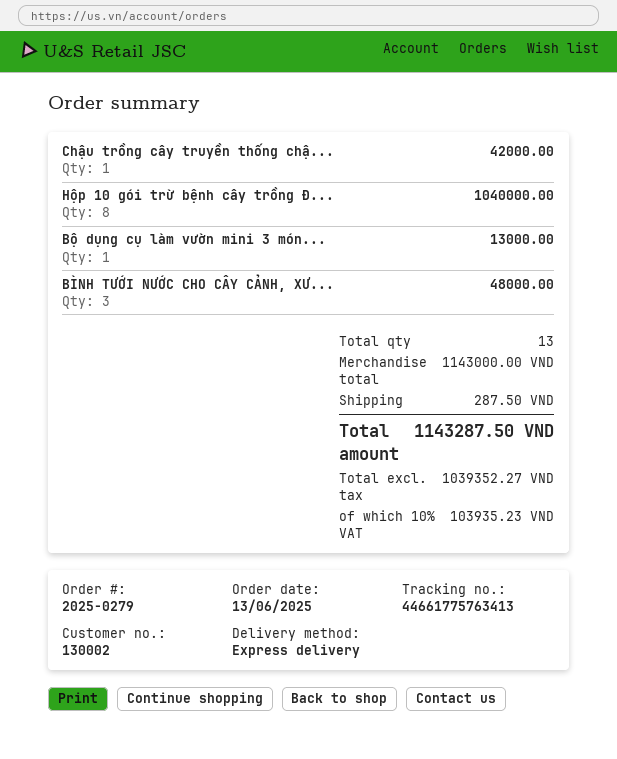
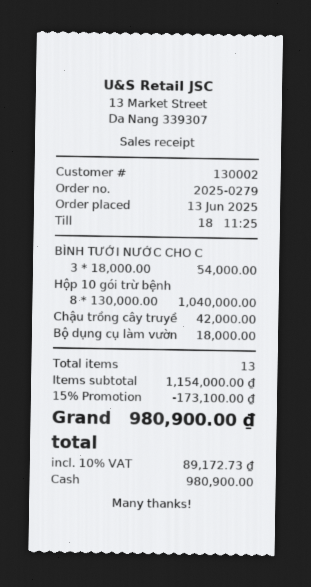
Bộ dụng cụ làm vườn mini 3 món...: 1 for 13000.00 -> 1 for 18000.00
BÌNH TƯỚI NƯỚC CHO CÂY CẢNH, XƯ...: 3 for 48000.00 -> 3 for 54000.00
subtotal: 1143000.00 -> 1154000.00
discount: none -> 15% = 173100.00
shipping: 287.50 -> none
tax: 10% = 103935.23 -> 10% = 89172.73
total: 1143287.50 -> 980900.00

